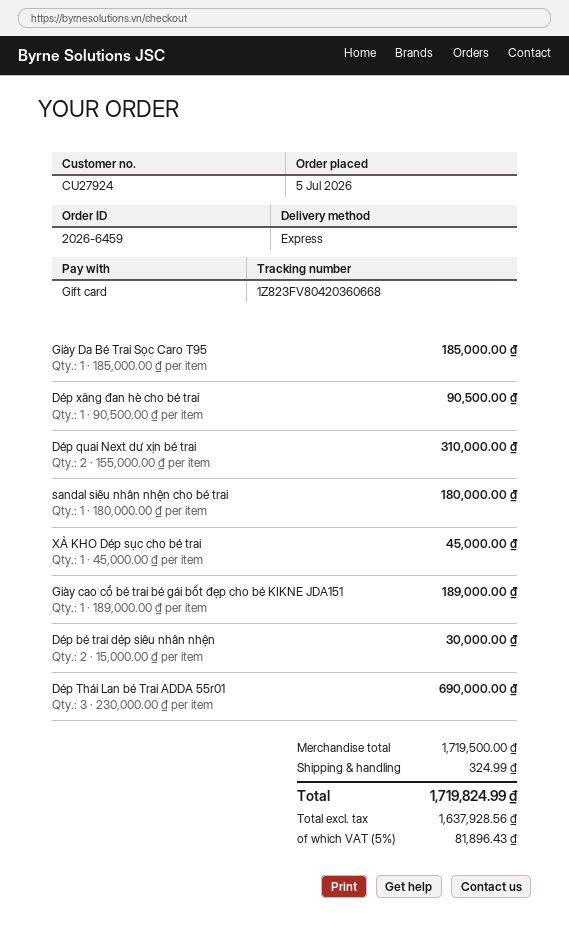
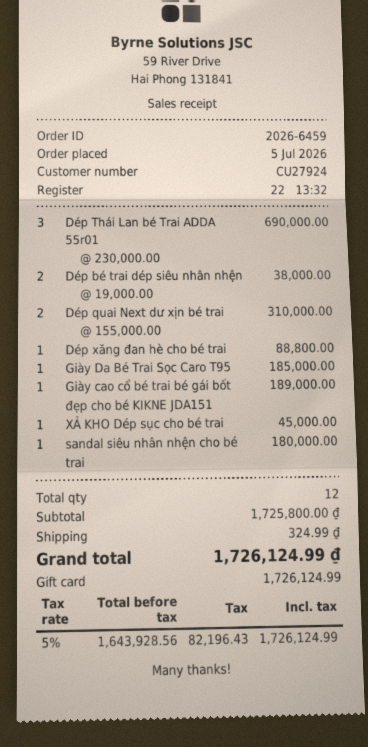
Dép xăng đan hè cho bé trai: 1 x 90500.00 = 90500.00 -> 1 x 88800.00 = 88800.00
Dép bé trai dép siêu nhân nhện: 2 x 15000.00 = 30000.00 -> 2 x 19000.00 = 38000.00
subtotal: 1719500.00 -> 1725800.00
net: 1637928.56 -> 1643928.56
tax: 5% = 81896.43 -> 5% = 82196.43
total: 1719824.99 -> 1726124.99

